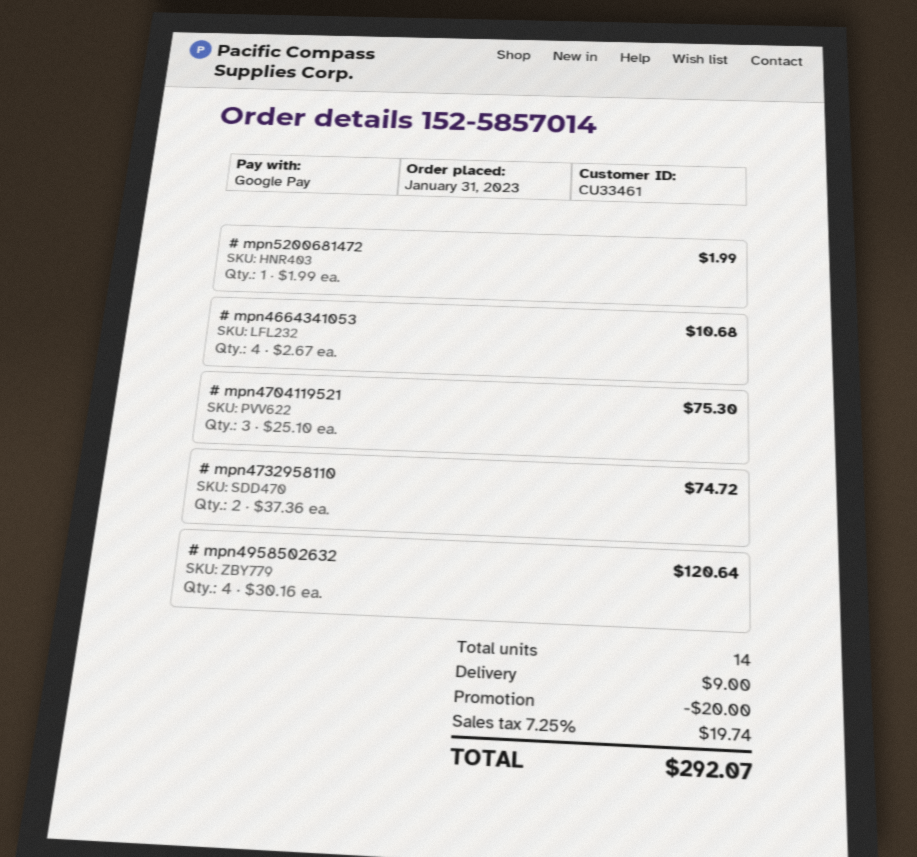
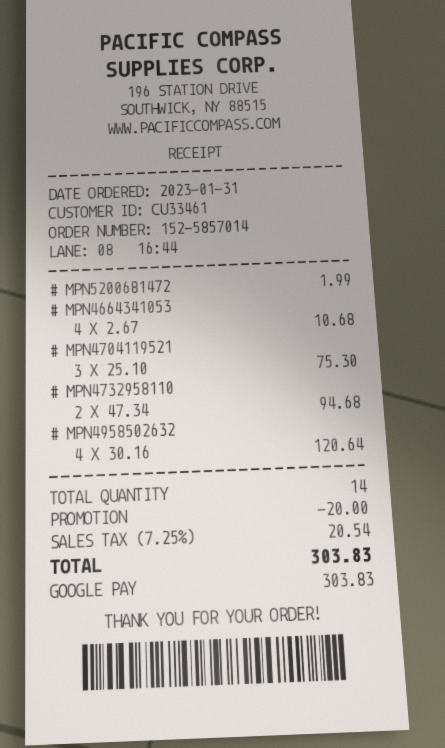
# mpn4732958110: 2 x 37.36 = 74.72 -> 2 x 47.34 = 94.68
shipping: 9.00 -> none
tax: 7.25% = 19.74 -> 7.25% = 20.54
total: 292.07 -> 303.83

